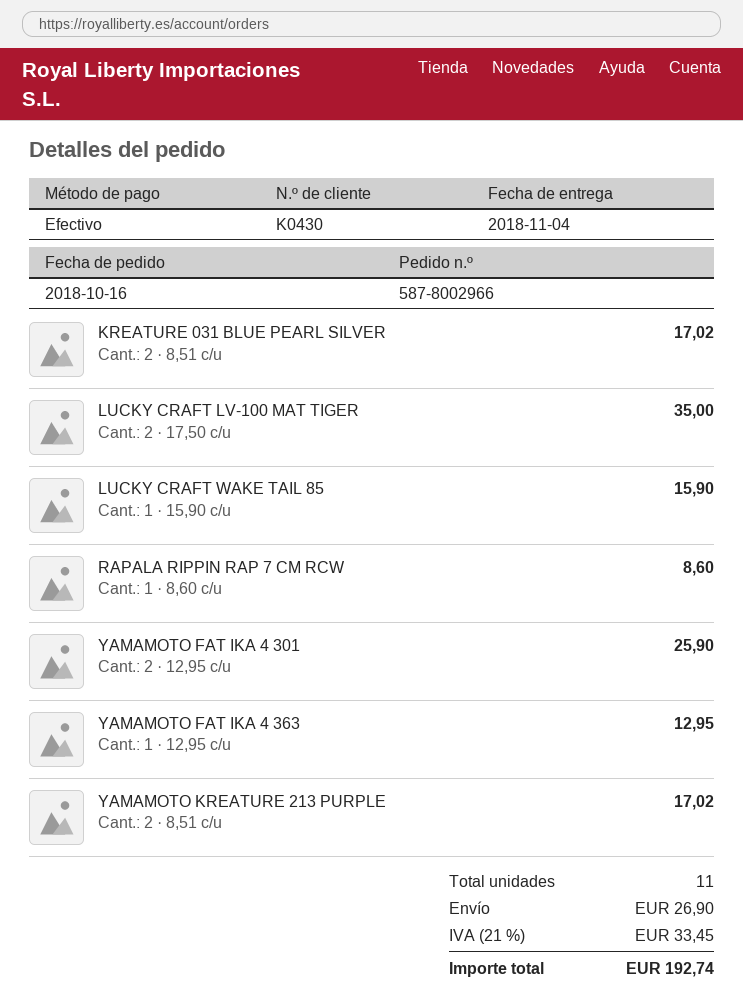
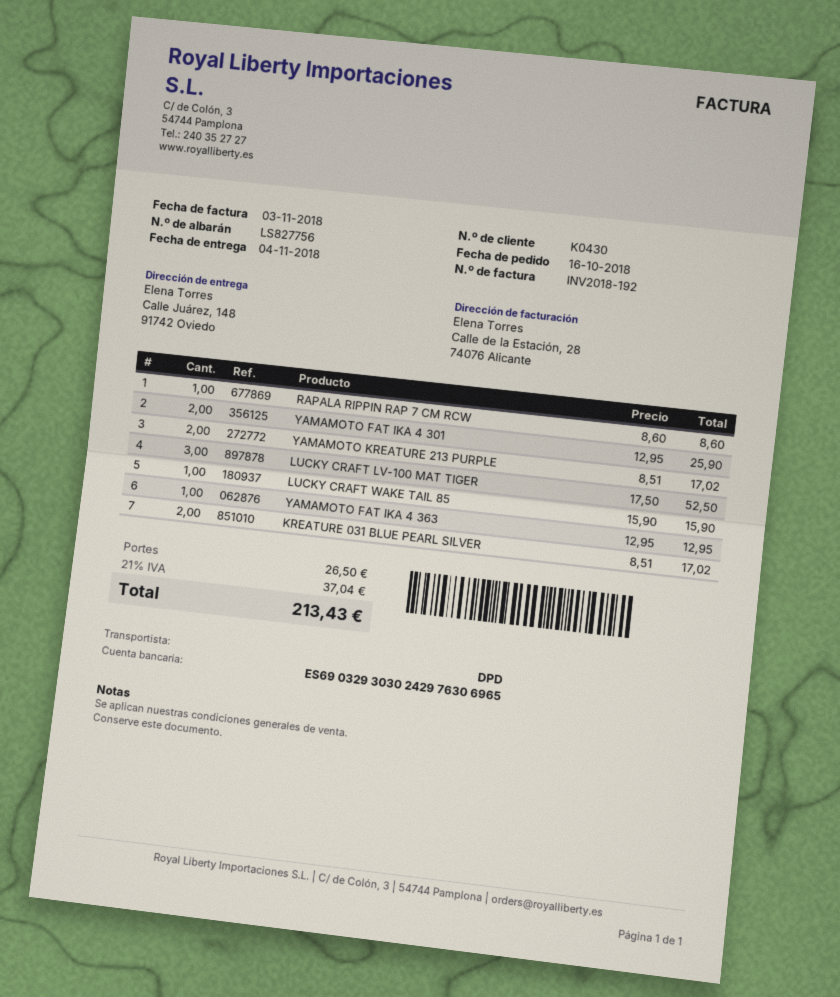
LUCKY CRAFT LV-100 MAT TIGER: 2 x 17.50 = 35.00 -> 3 x 17.50 = 52.50
shipping: 26.90 -> 26.50
tax: 21% = 33.45 -> 21% = 37.04
total: 192.74 -> 213.43

